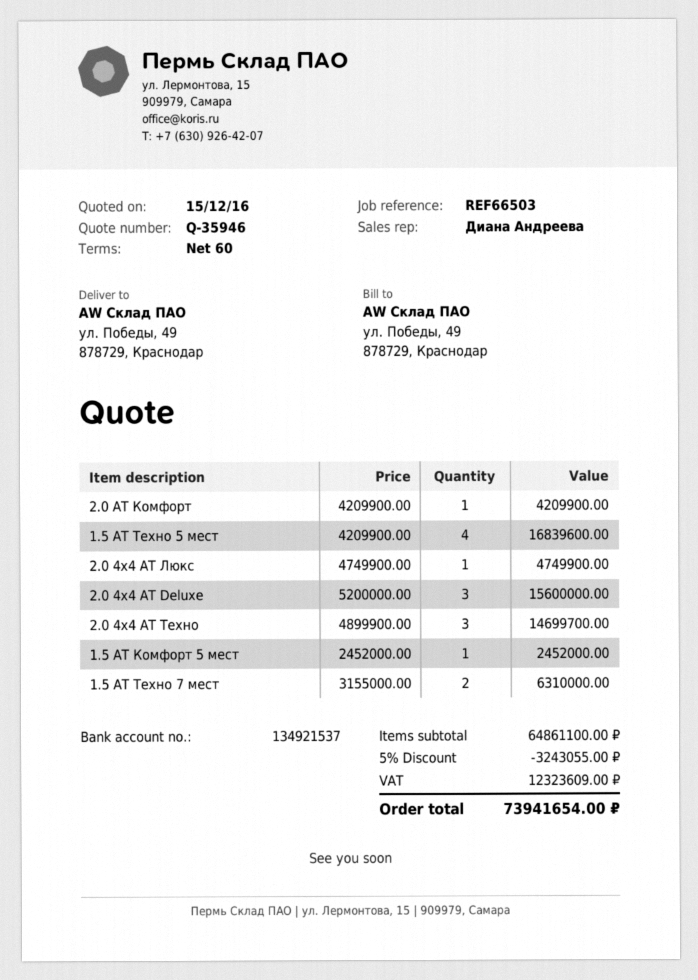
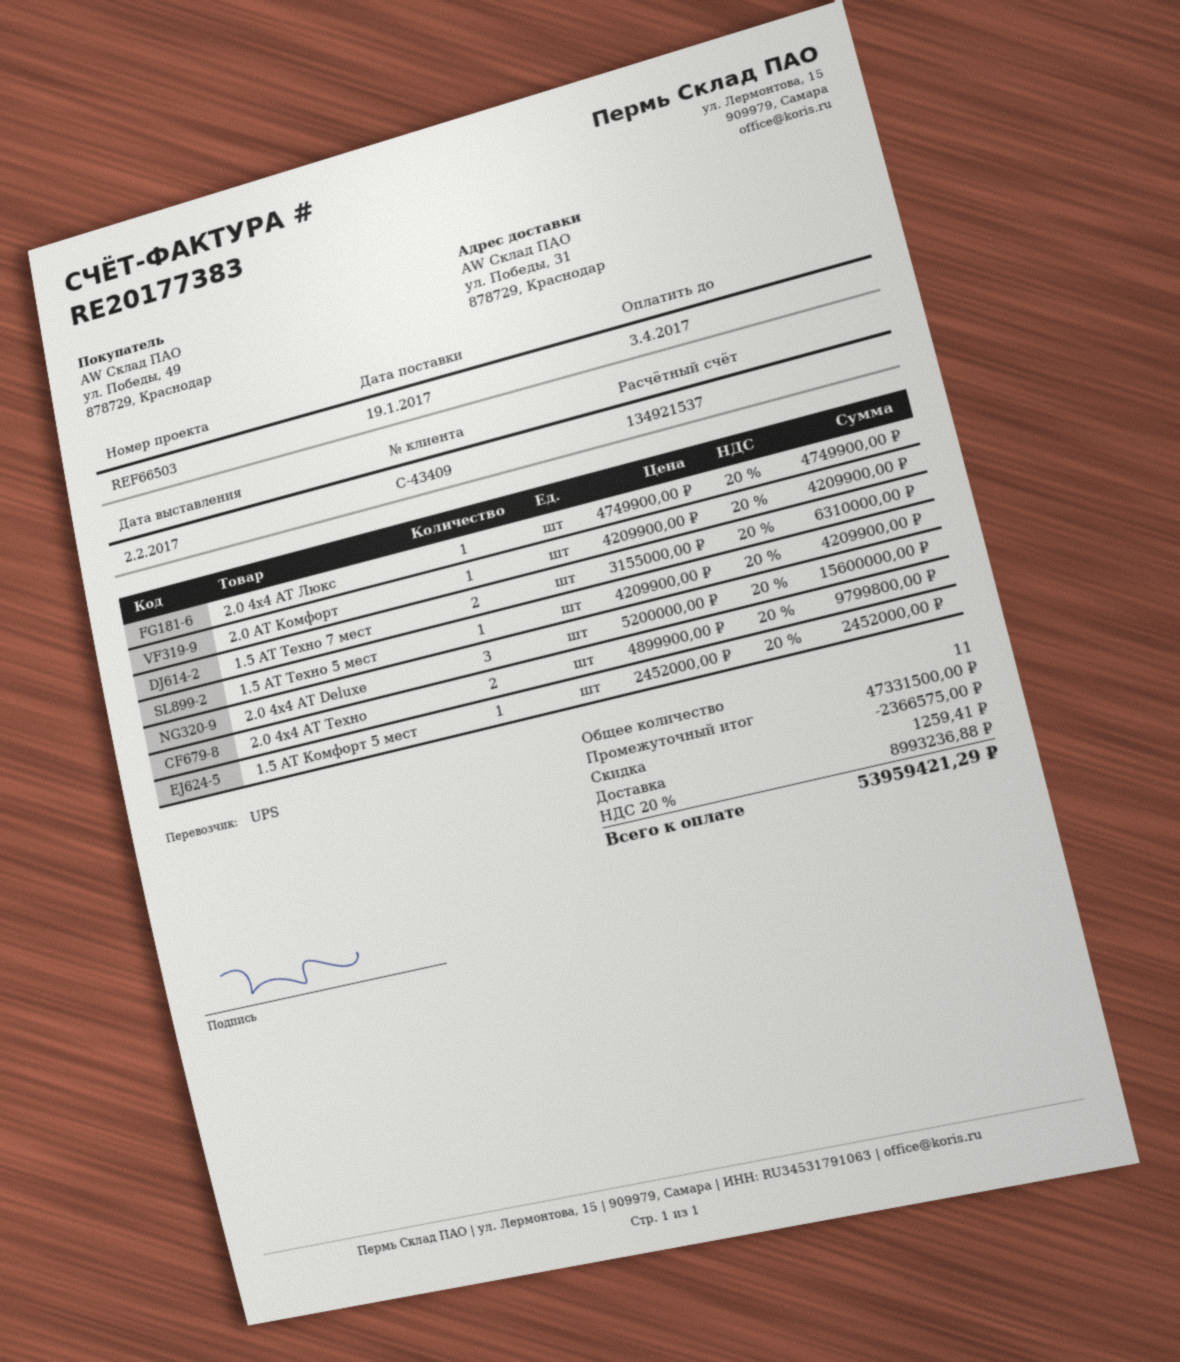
ship to: ул. Победы, 49, 878729, Краснодар -> ул. Победы, 31, 878729, Краснодар
1.5 AT Техно 5 мест: 4 x 4209900.00 = 16839600.00 -> 1 x 4209900.00 = 4209900.00
2.0 4x4 AT Техно: 3 x 4899900.00 = 14699700.00 -> 2 x 4899900.00 = 9799800.00
subtotal: 64861100.00 -> 47331500.00
discount: 3243055.00 -> 2366575.00
shipping: none -> 1259.41
tax: 12323609.00 -> 8993236.88
total: 73941654.00 -> 53959421.29

